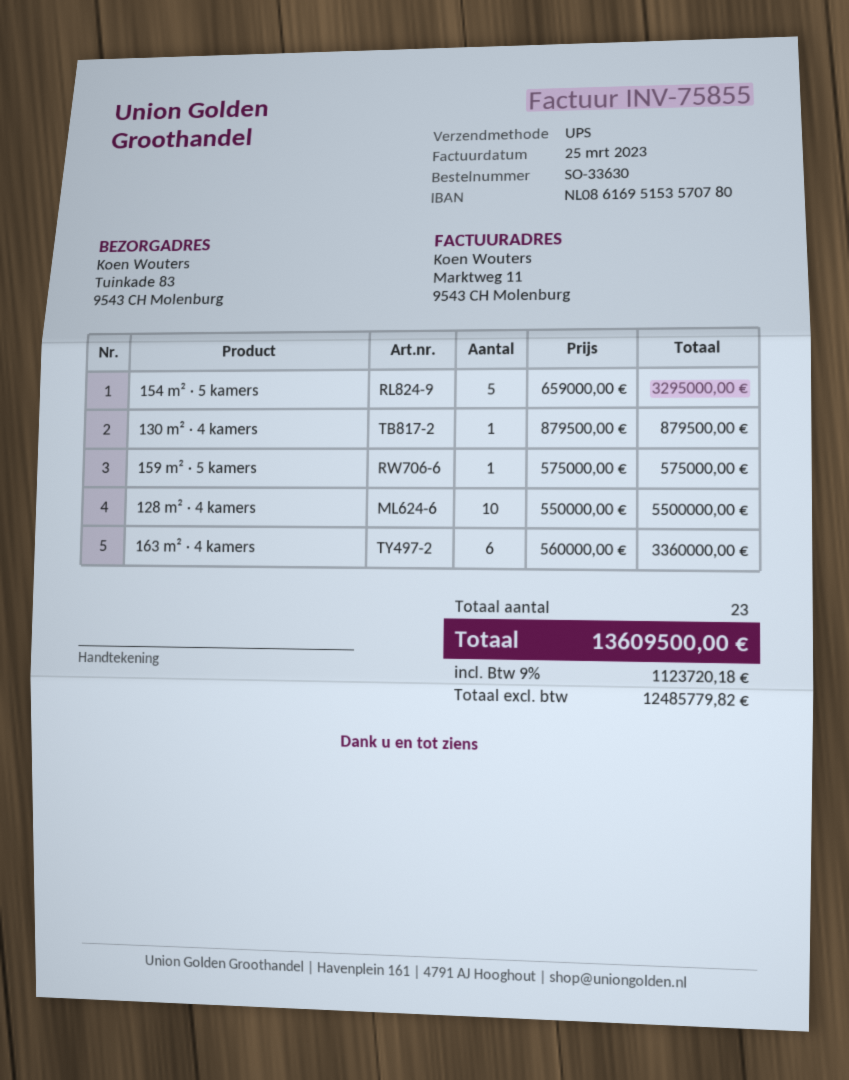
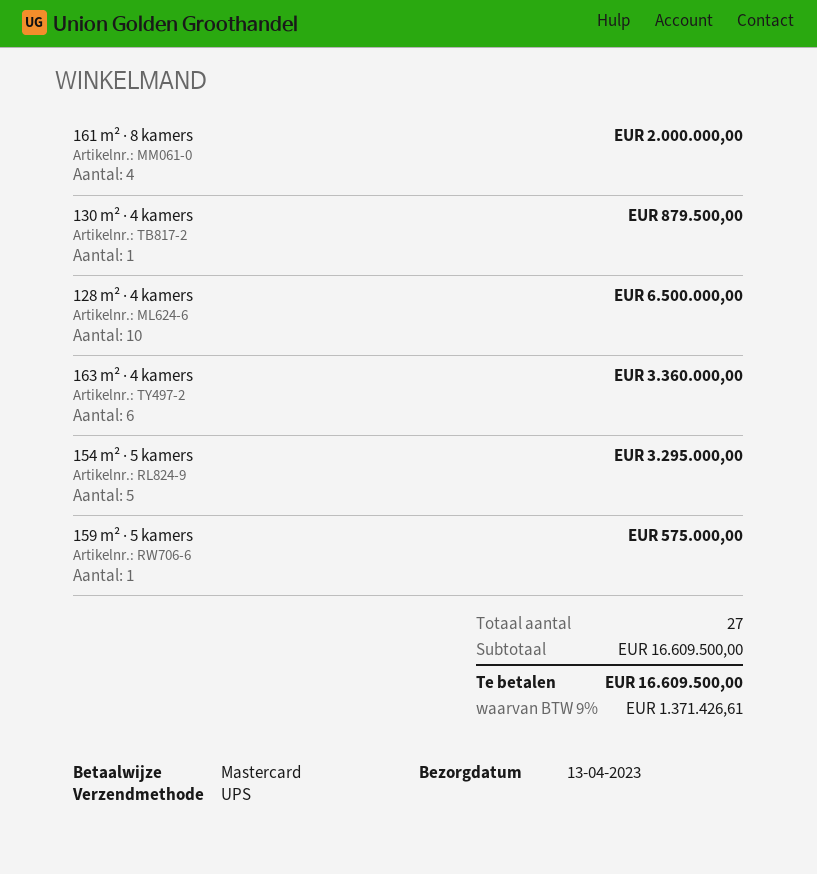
128 m² · 4 kamers: 10 for 5500000.00 -> 10 for 6500000.00
161 m² · 8 kamers: none -> 4 for 2000000.00
total quantity: 23 -> 27
tax: 9% = 1123720.18 -> 9% = 1371426.61
total: 13609500.00 -> 16609500.00

